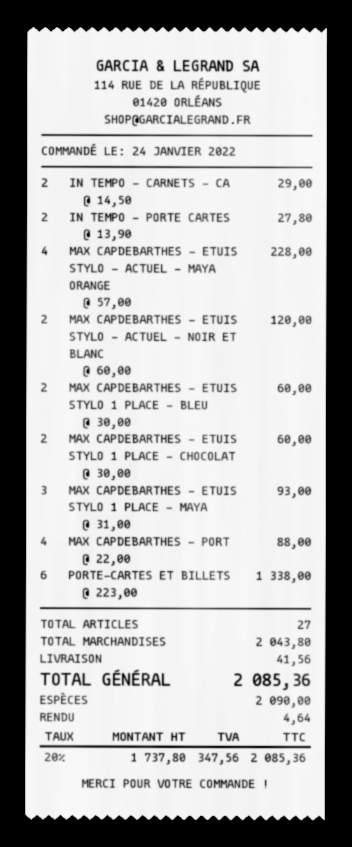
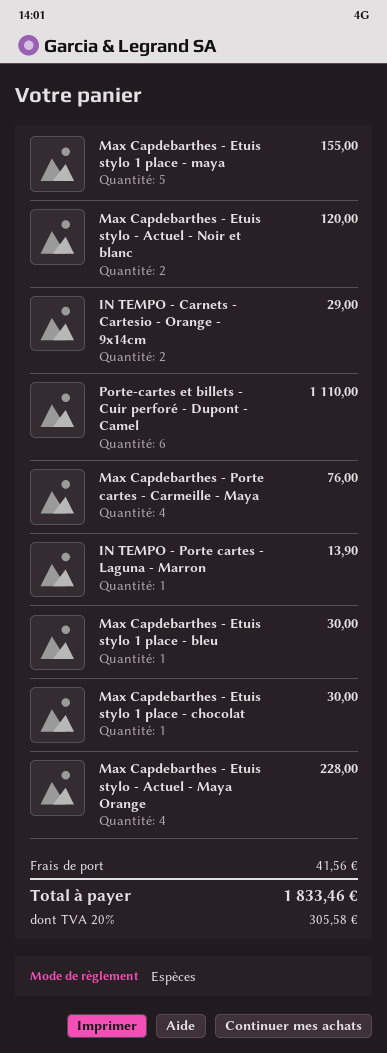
IN TEMPO - PORTE CARTES: 2 for 27.80 -> 1 for 13.90
MAX CAPDEBARTHES - ETUIS STYLO 1 PLACE - BLEU: 2 for 60.00 -> 1 for 30.00
MAX CAPDEBARTHES - ETUIS STYLO 1 PLACE - CHOCOLAT: 2 for 60.00 -> 1 for 30.00
MAX CAPDEBARTHES - ETUIS STYLO 1 PLACE - MAYA: 3 for 93.00 -> 5 for 155.00
MAX CAPDEBARTHES - PORT: 4 for 88.00 -> 4 for 76.00
PORTE-CARTES ET BILLETS: 6 for 1338.00 -> 6 for 1110.00
tax: 20% = 347.56 -> 20% = 305.58
total: 2085.36 -> 1833.46

